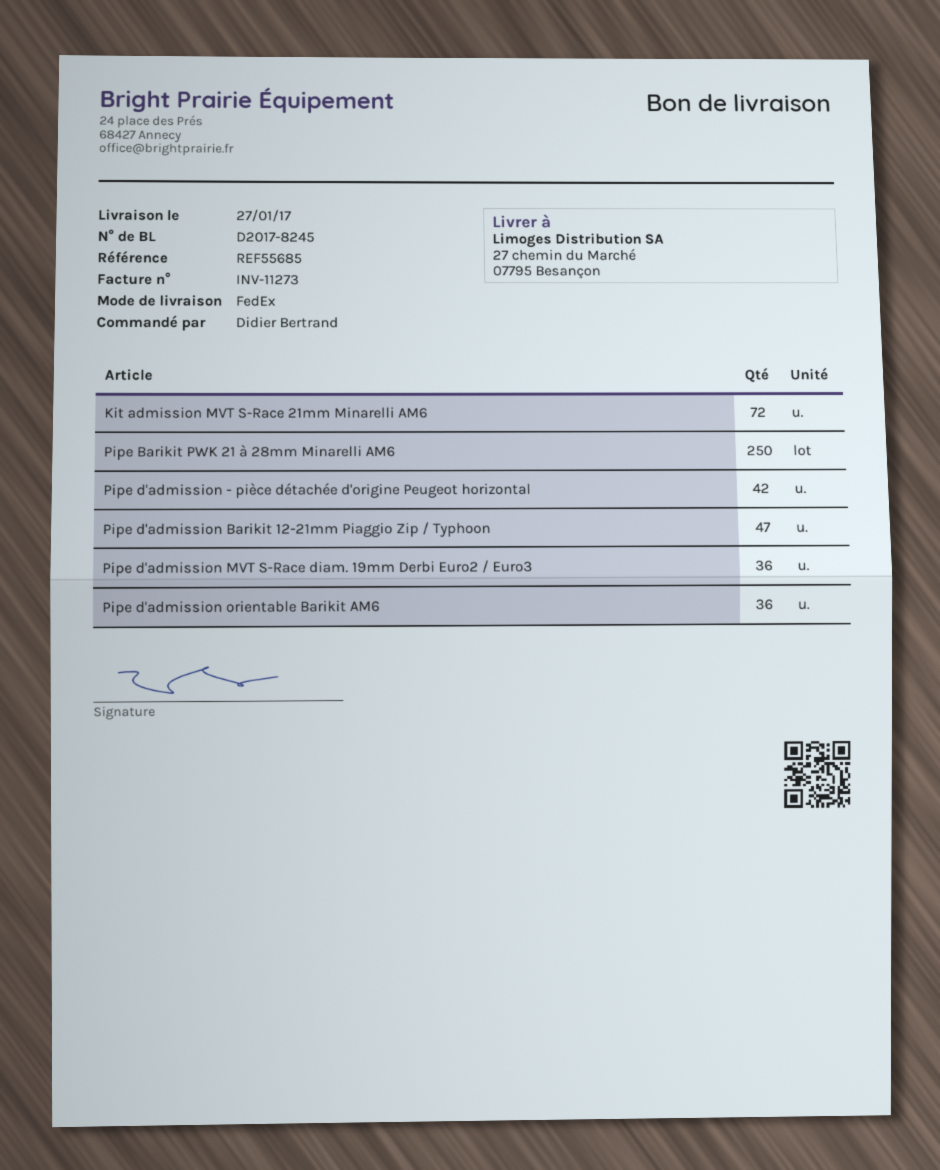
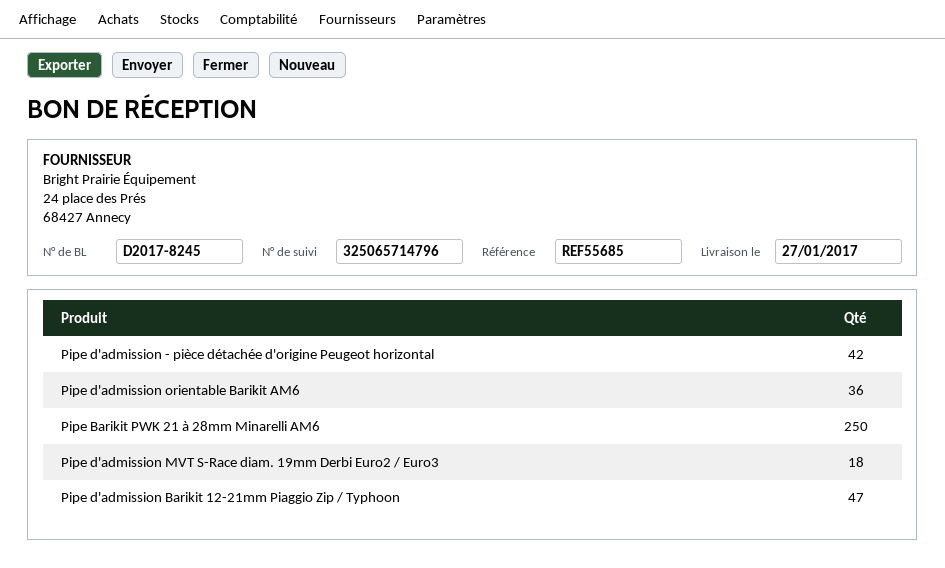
Kit admission MVT S-Race 21mm Minarelli AM6: 72 -> none
Pipe d'admission MVT S-Race diam. 19mm Derbi Euro2 / Euro3: 36 -> 18

